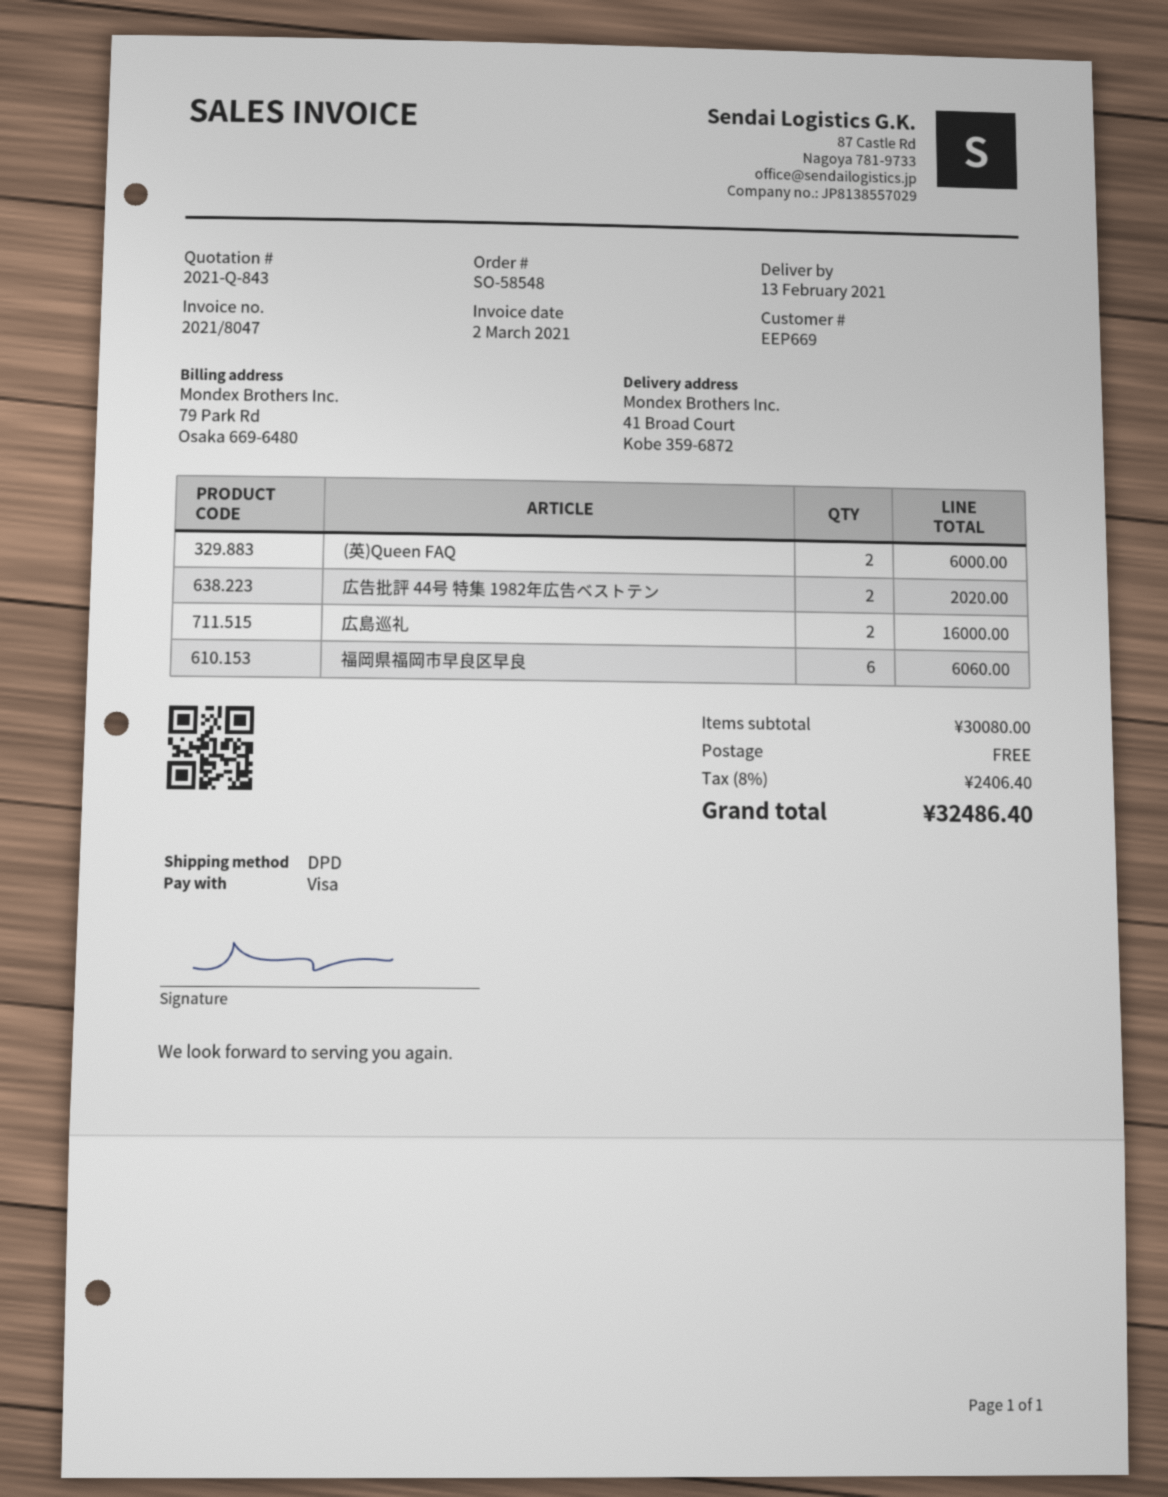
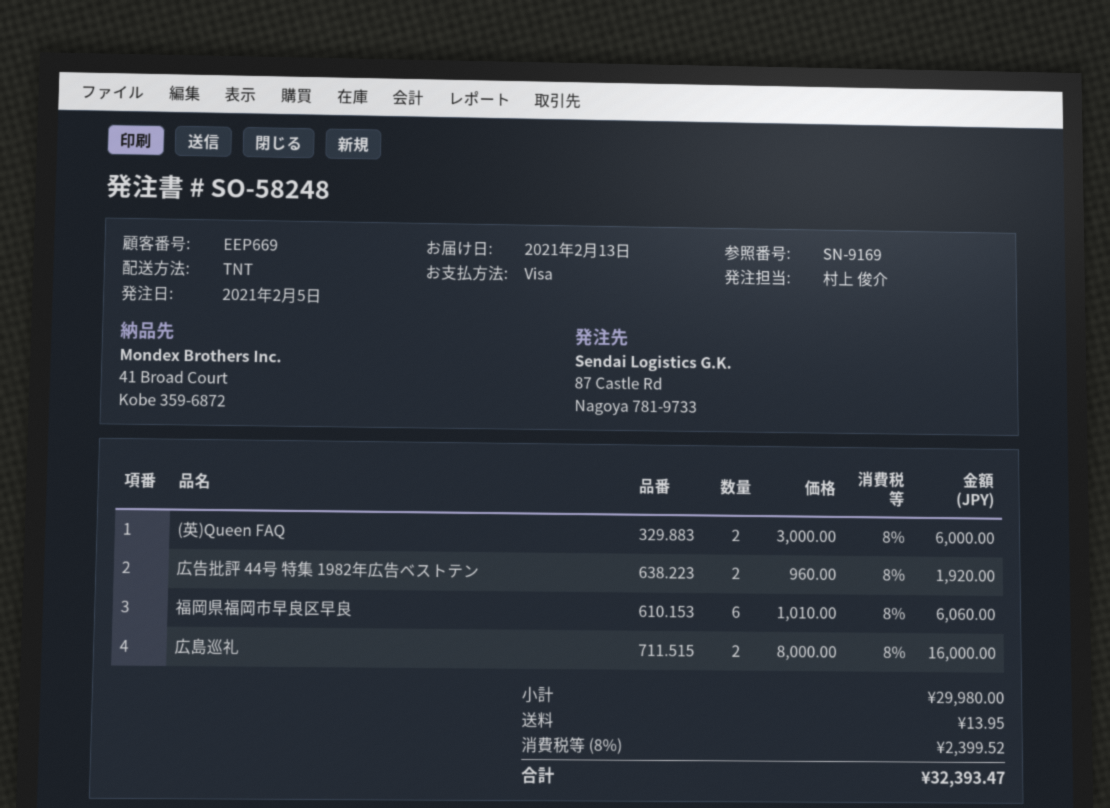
order number: SO-58548 -> SO-58248
shipping method: DPD -> TNT
広告批評 44号 特集 1982年広告ベストテン: 2 for 2020.00 -> 2 for 1920.00
subtotal: 30080.00 -> 29980.00
shipping: 0.00 -> 13.95
tax: 8% = 2406.40 -> 8% = 2399.52
total: 32486.40 -> 32393.47

